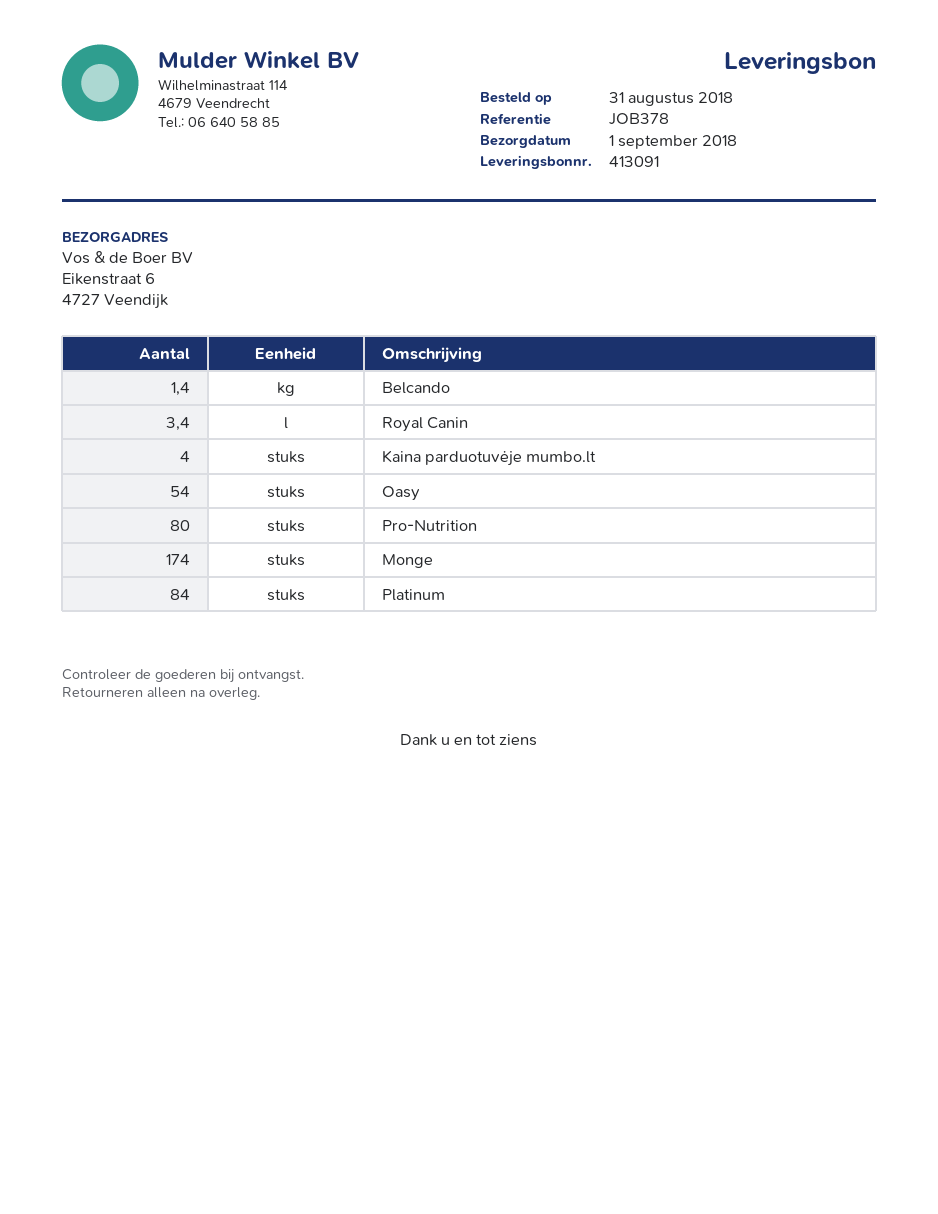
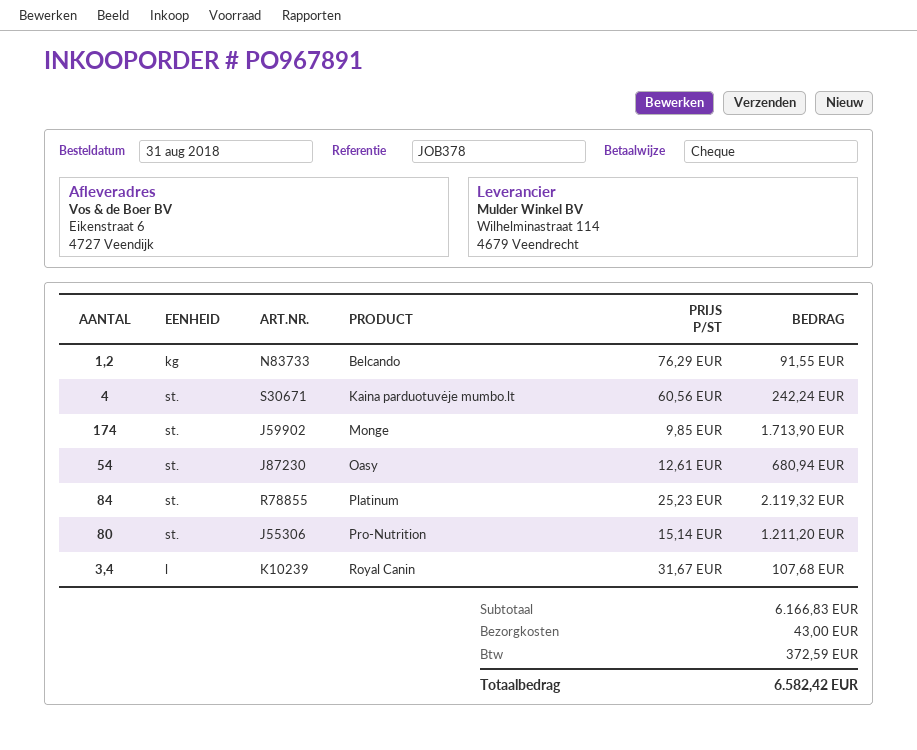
Belcando: 1.4 -> 1.2

